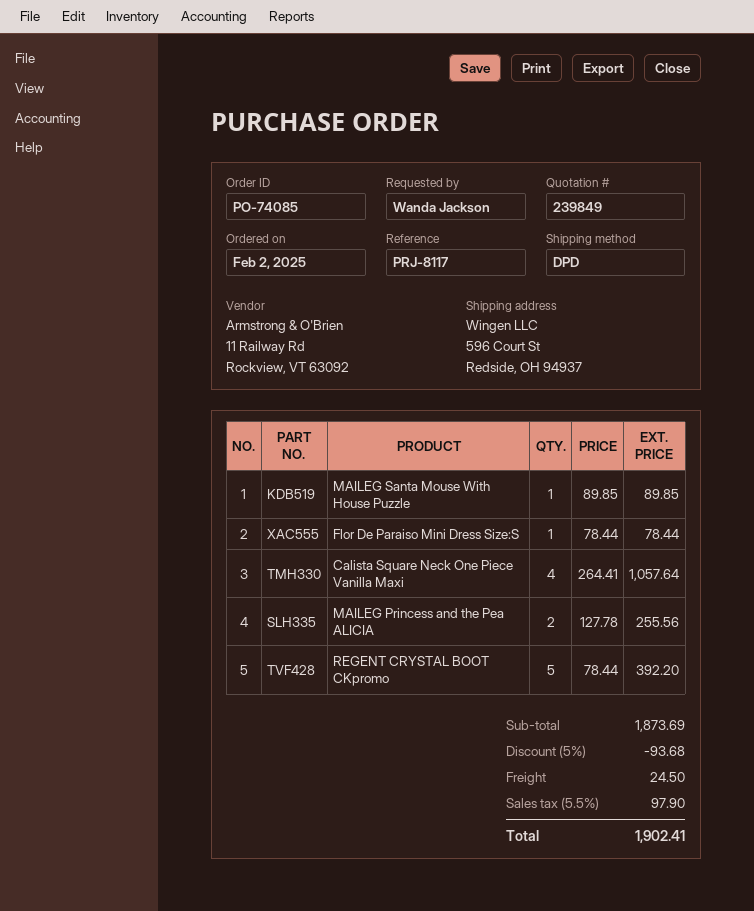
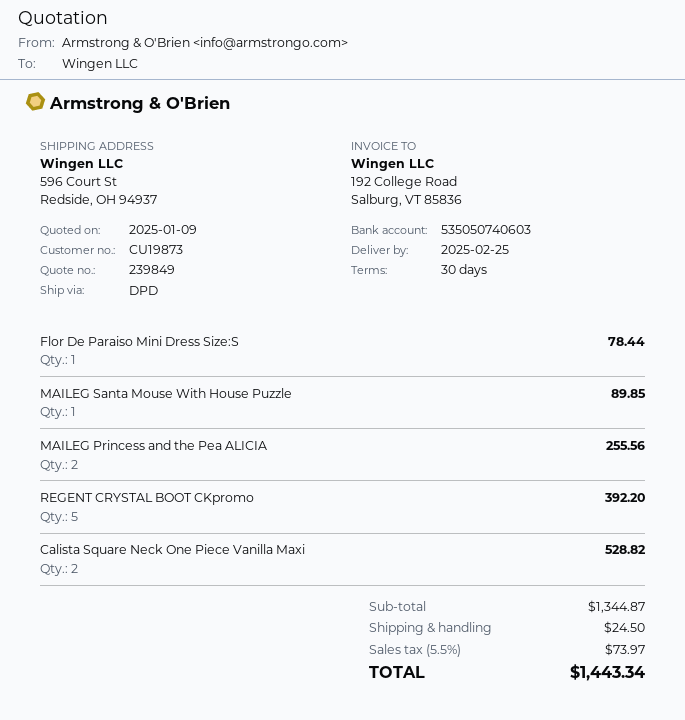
Calista Square Neck One Piece Vanilla Maxi: 4 for 1057.64 -> 2 for 528.82
subtotal: 1873.69 -> 1344.87
discount: 5% = 93.68 -> none
tax: 5.5% = 97.90 -> 5.5% = 73.97
total: 1902.41 -> 1443.34

